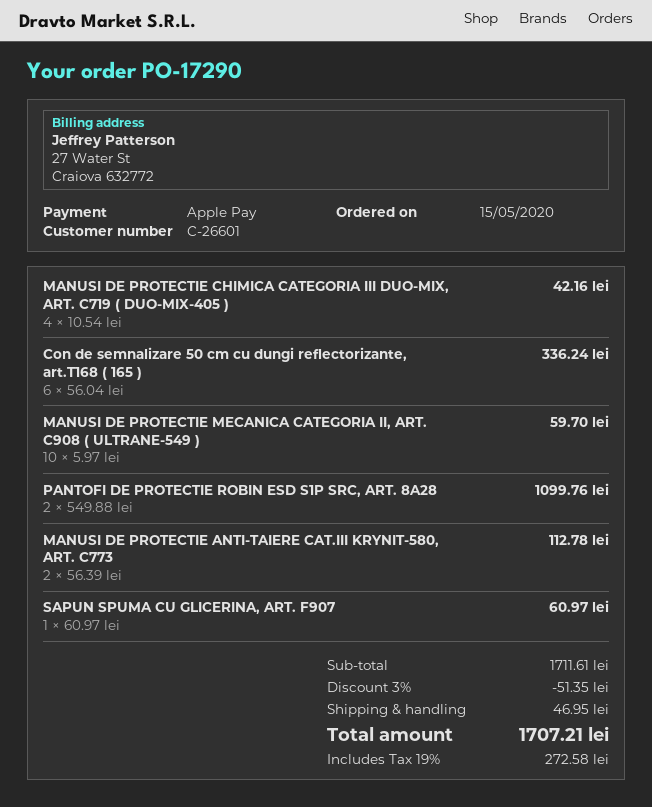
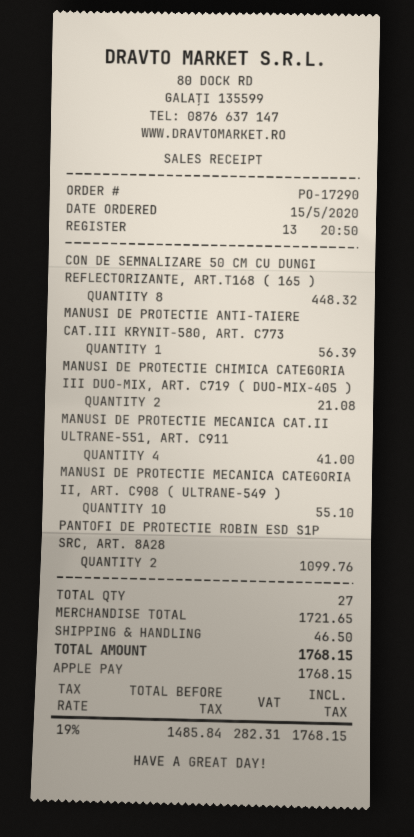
MANUSI DE PROTECTIE CHIMICA CATEGORIA III DUO-MIX, ART. C719 ( DUO-MIX-405 ): 4 for 42.16 -> 2 for 21.08
Con de semnalizare 50 cm cu dungi reflectorizante, art.T168 ( 165 ): 6 for 336.24 -> 8 for 448.32
MANUSI DE PROTECTIE MECANICA CATEGORIA II, ART. C908 ( ULTRANE-549 ): 10 for 59.70 -> 10 for 55.10
MANUSI DE PROTECTIE ANTI-TAIERE CAT.III KRYNIT-580, ART. C773: 2 for 112.78 -> 1 for 56.39
SAPUN SPUMA CU GLICERINA, ART. F907: 1 for 60.97 -> none
MANUSI DE PROTECTIE MECANICA CAT.II ULTRANE-551, ART. C911: none -> 4 for 41.00
subtotal: 1711.61 -> 1721.65
discount: 3% = 51.35 -> none
shipping: 46.95 -> 46.50
tax: 19% = 272.58 -> 19% = 282.31
total: 1707.21 -> 1768.15

